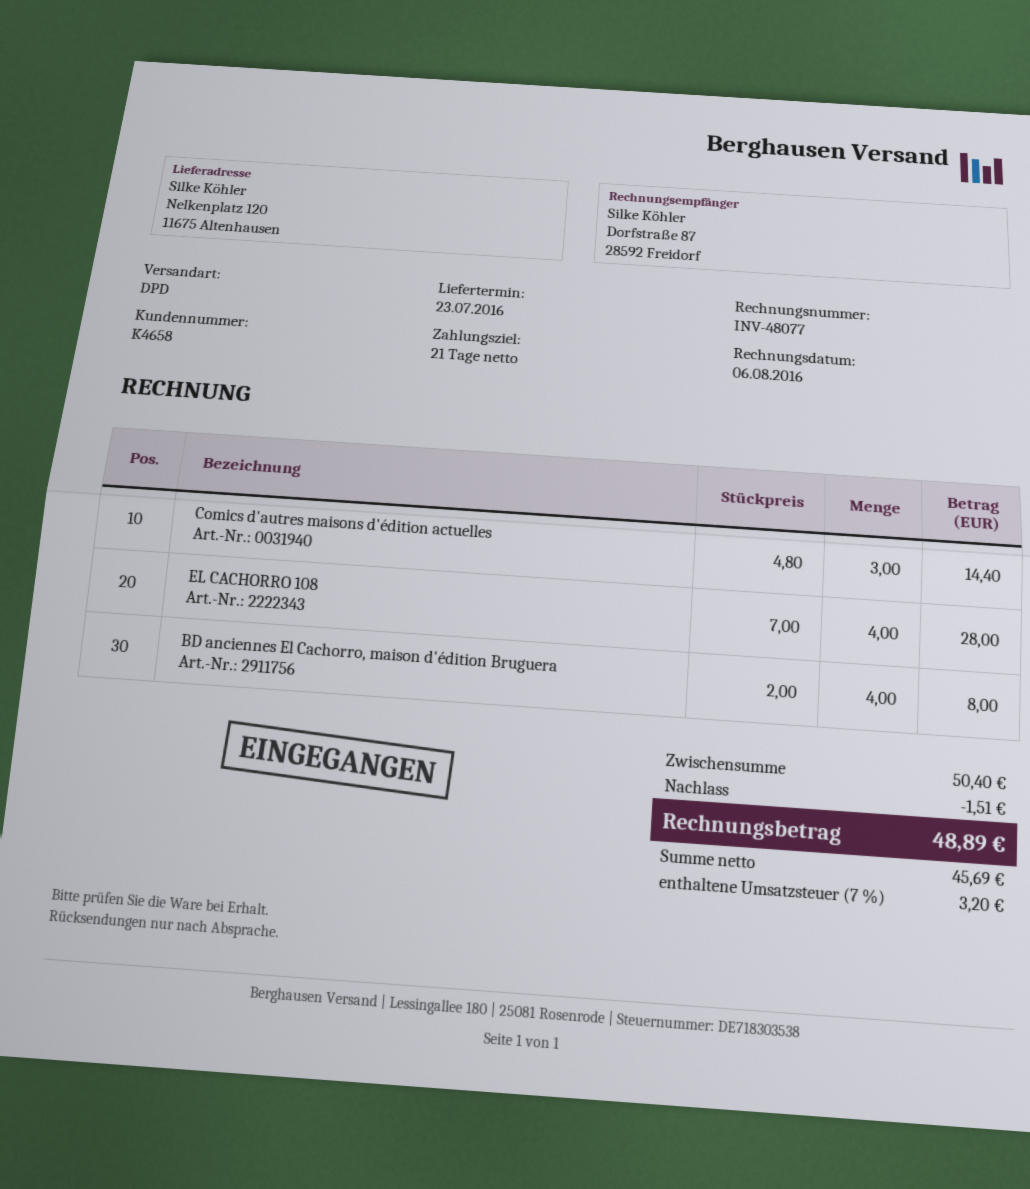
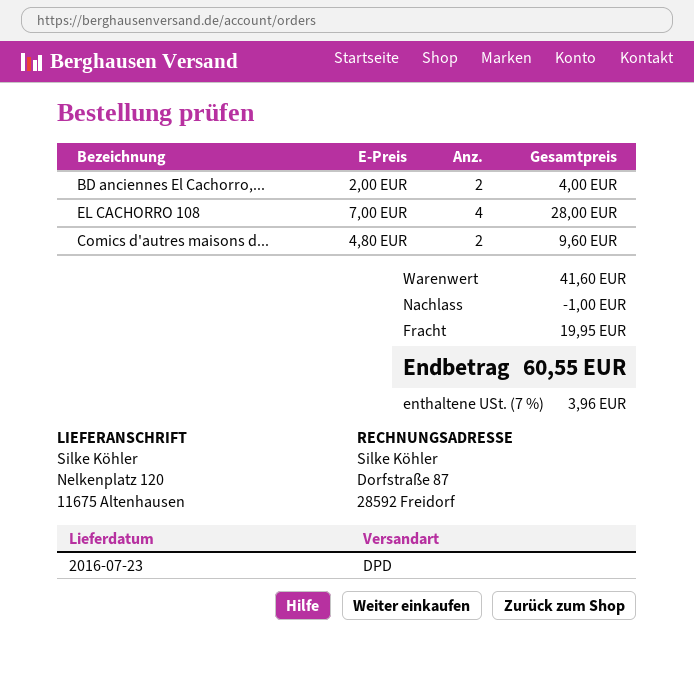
Comics d'autres maisons d'édition actuelles: 3 x 4.80 = 14.40 -> 2 x 4.80 = 9.60
BD anciennes El Cachorro, maison d'édition Bruguera: 4 x 2.00 = 8.00 -> 2 x 2.00 = 4.00
subtotal: 50.40 -> 41.60
discount: 1.51 -> 1.00
shipping: none -> 19.95
tax: 7% = 3.20 -> 7% = 3.96
total: 48.89 -> 60.55

